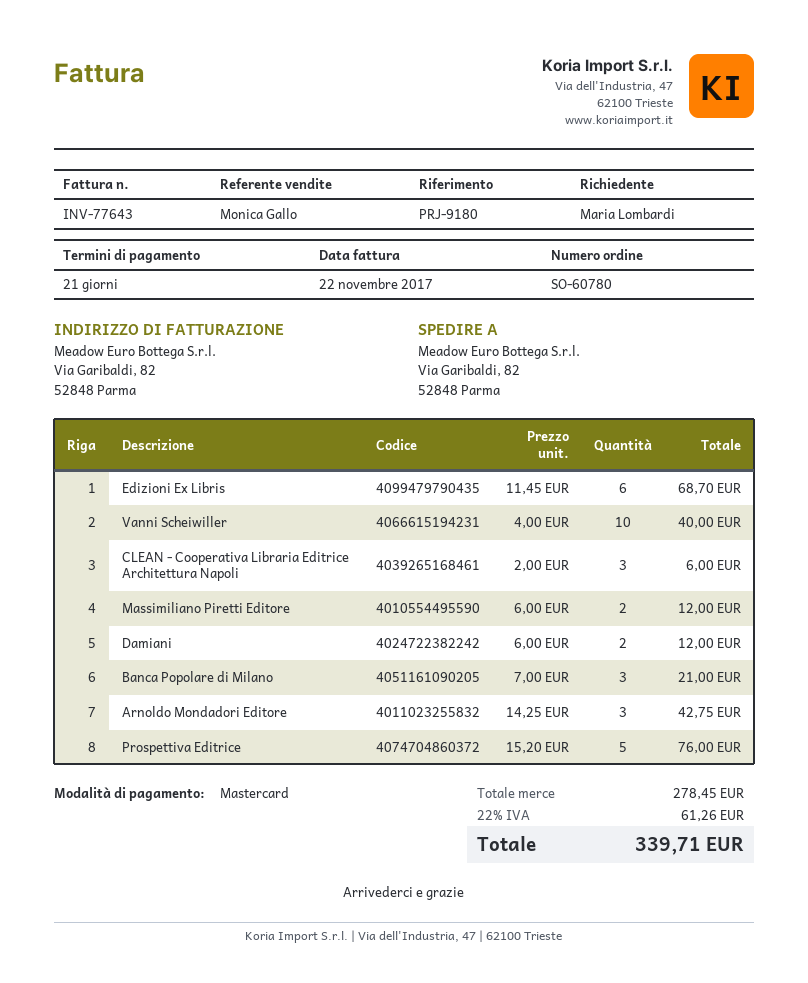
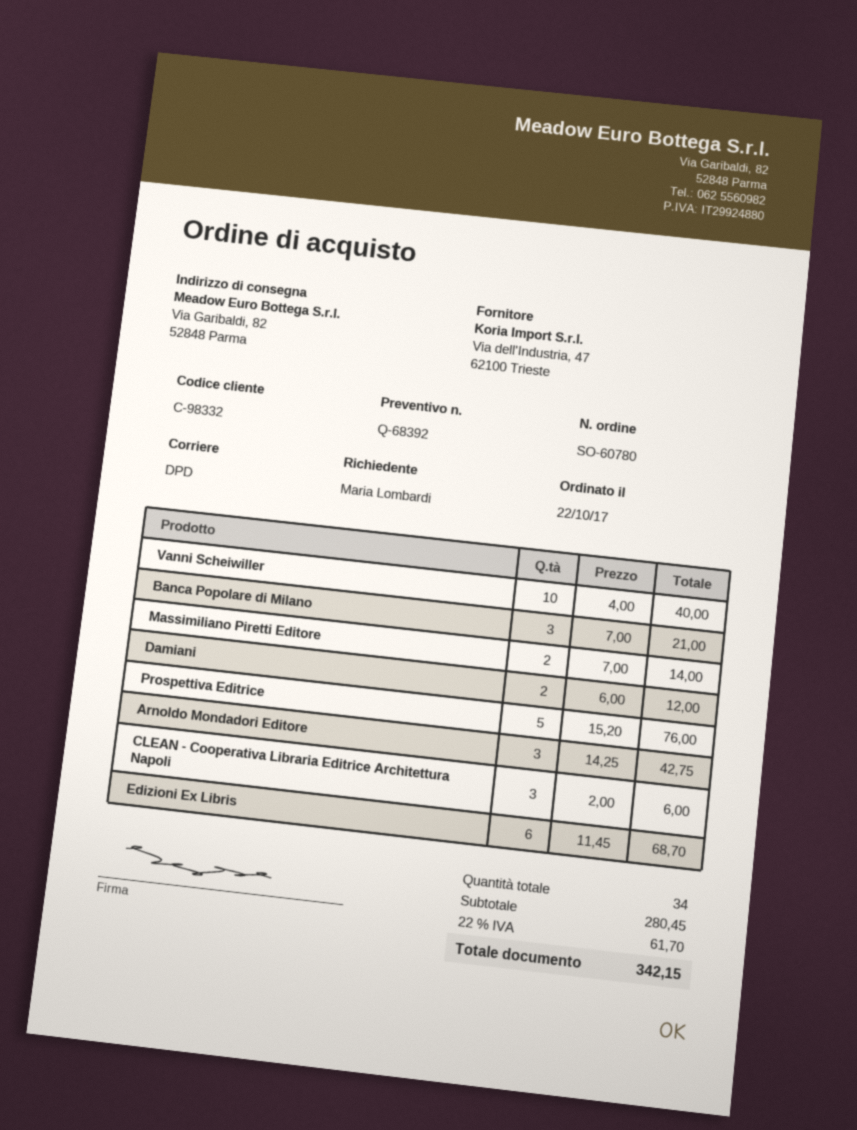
Massimiliano Piretti Editore: 2 x 6.00 = 12.00 -> 2 x 7.00 = 14.00
subtotal: 278.45 -> 280.45
tax: 22% = 61.26 -> 22% = 61.70
total: 339.71 -> 342.15

